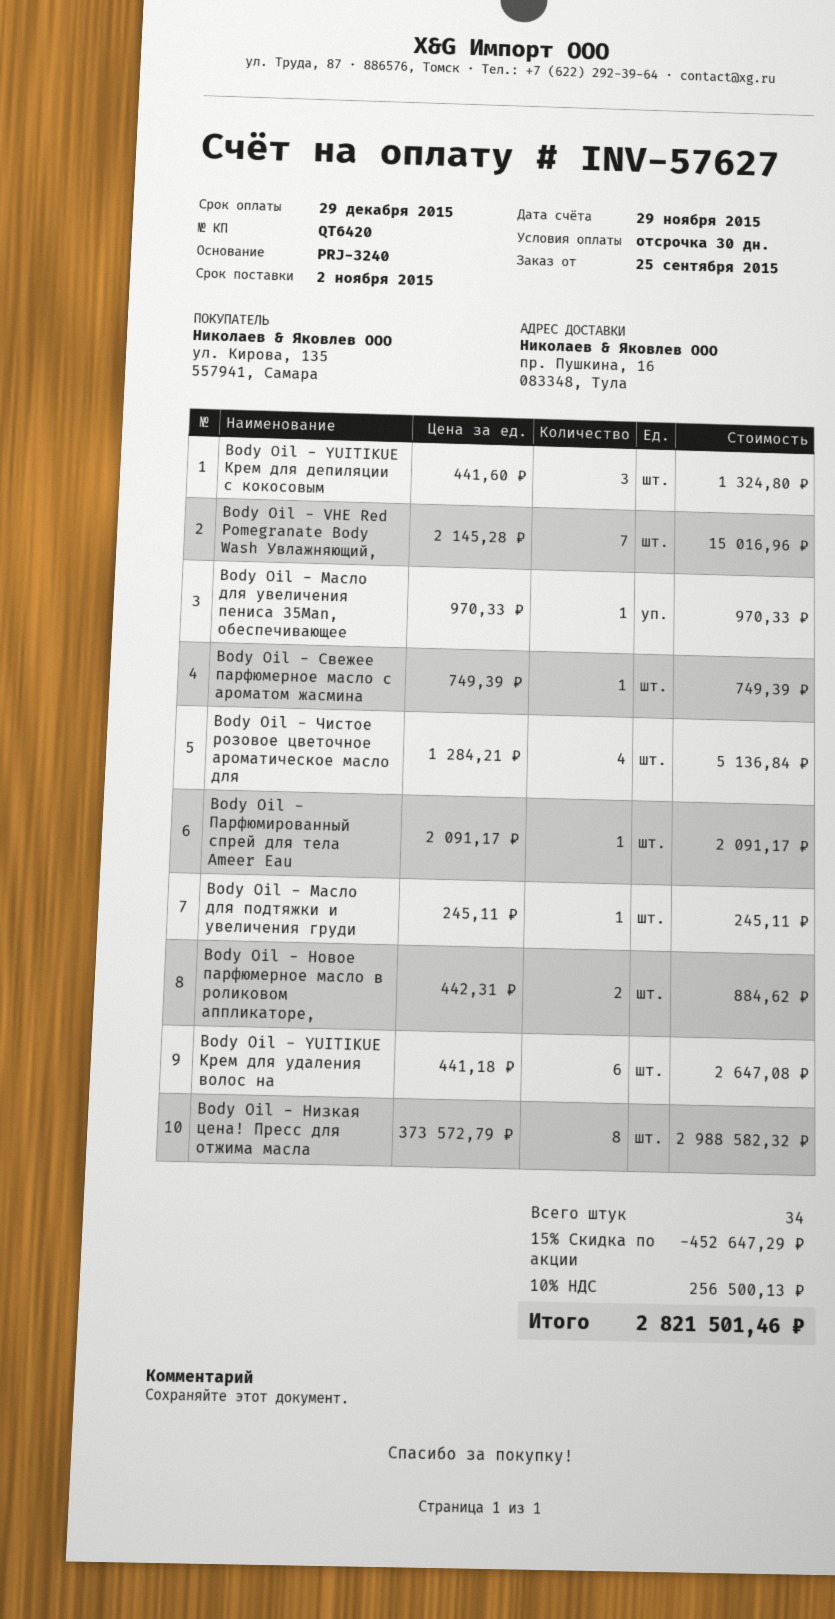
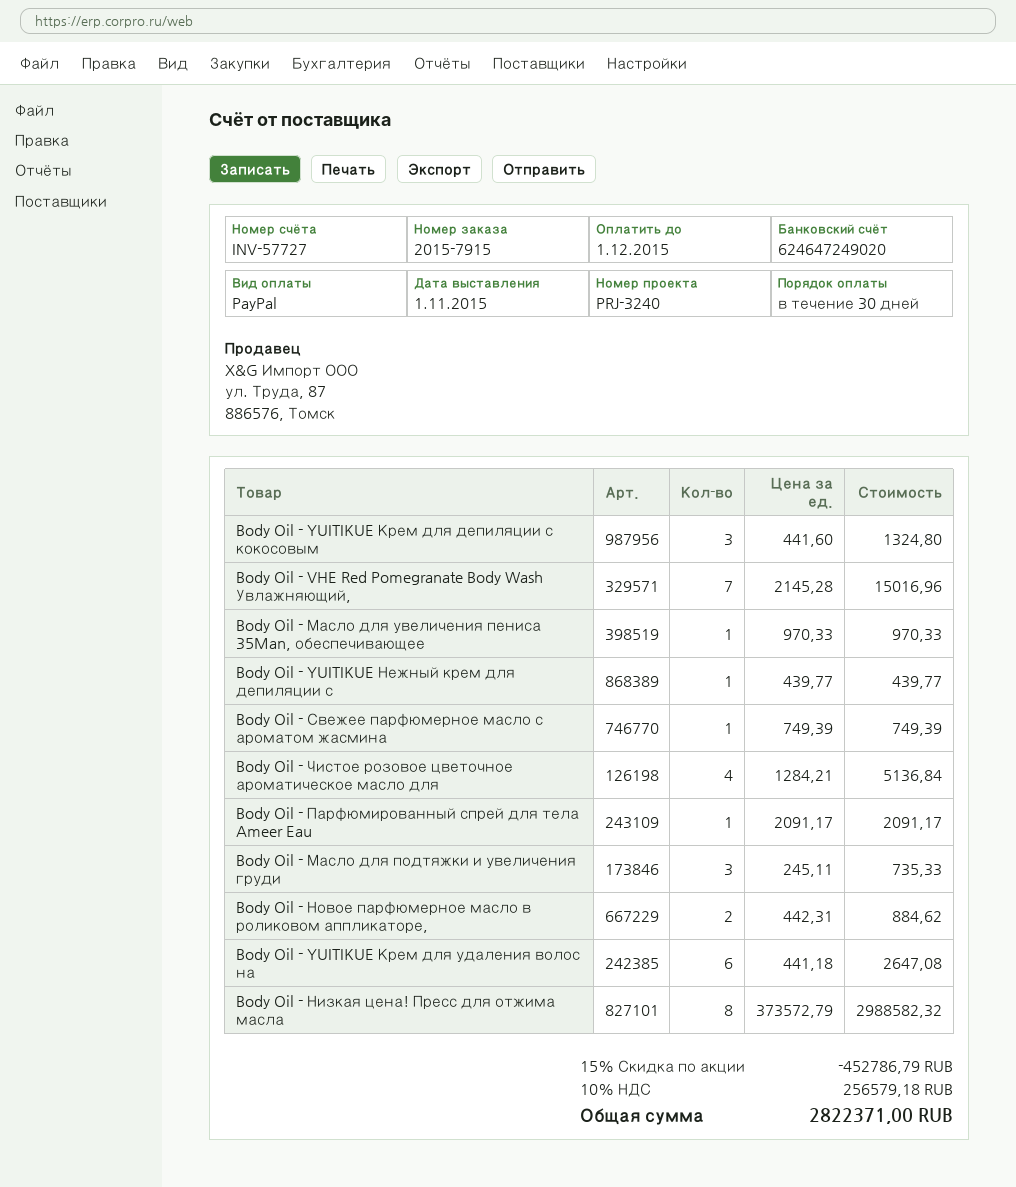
invoice number: INV-57627 -> INV-57727
invoice date: 2015-11-29 -> 2015-11-01
due date: 2015-12-29 -> 2015-12-01
Body Oil - Масло для подтяжки и увеличения груди: 1 x 245.11 = 245.11 -> 3 x 245.11 = 735.33
Body Oil - YUITIKUE Нежный крем для депиляции с: none -> 1 x 439.77 = 439.77
discount: 15% = 452647.29 -> 15% = 452786.79
tax: 10% = 256500.13 -> 10% = 256579.18
total: 2821501.46 -> 2822371.00

